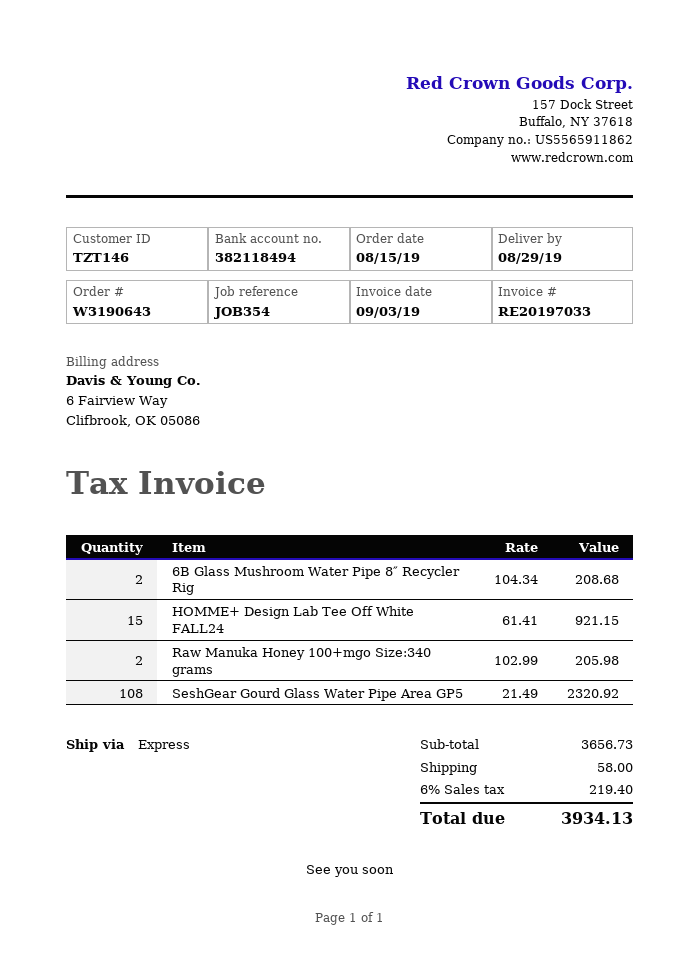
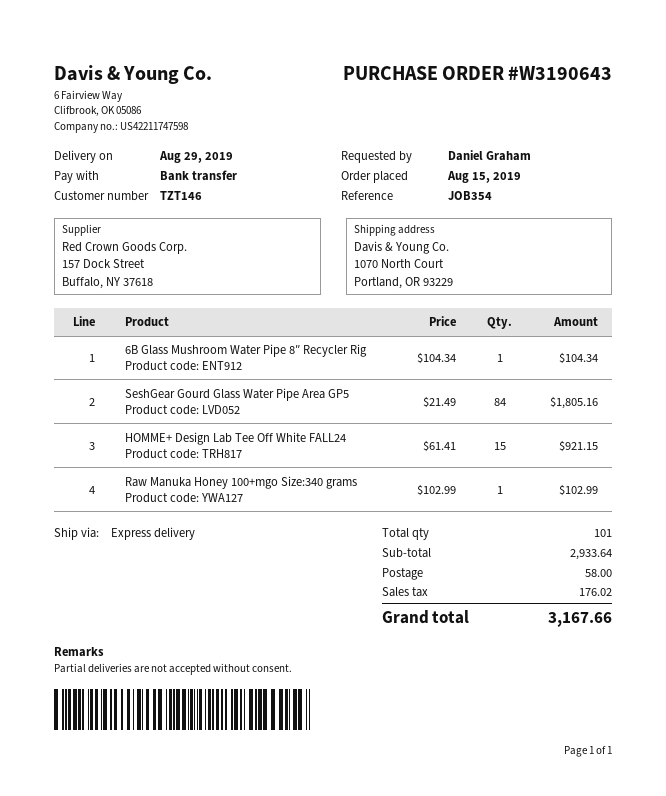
6B Glass Mushroom Water Pipe 8″ Recycler Rig: 2 x 104.34 = 208.68 -> 1 x 104.34 = 104.34
Raw Manuka Honey 100+mgo Size:340 grams: 2 x 102.99 = 205.98 -> 1 x 102.99 = 102.99
SeshGear Gourd Glass Water Pipe Area GP5: 108 x 21.49 = 2320.92 -> 84 x 21.49 = 1805.16
subtotal: 3656.73 -> 2933.64
tax: 219.40 -> 176.02
total: 3934.13 -> 3167.66

